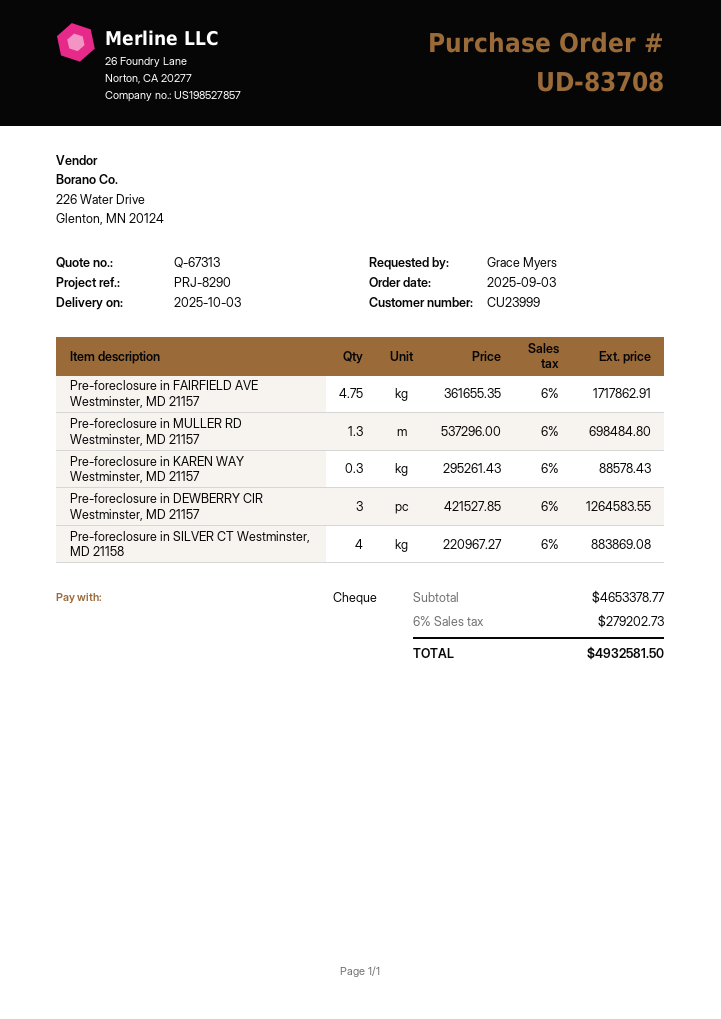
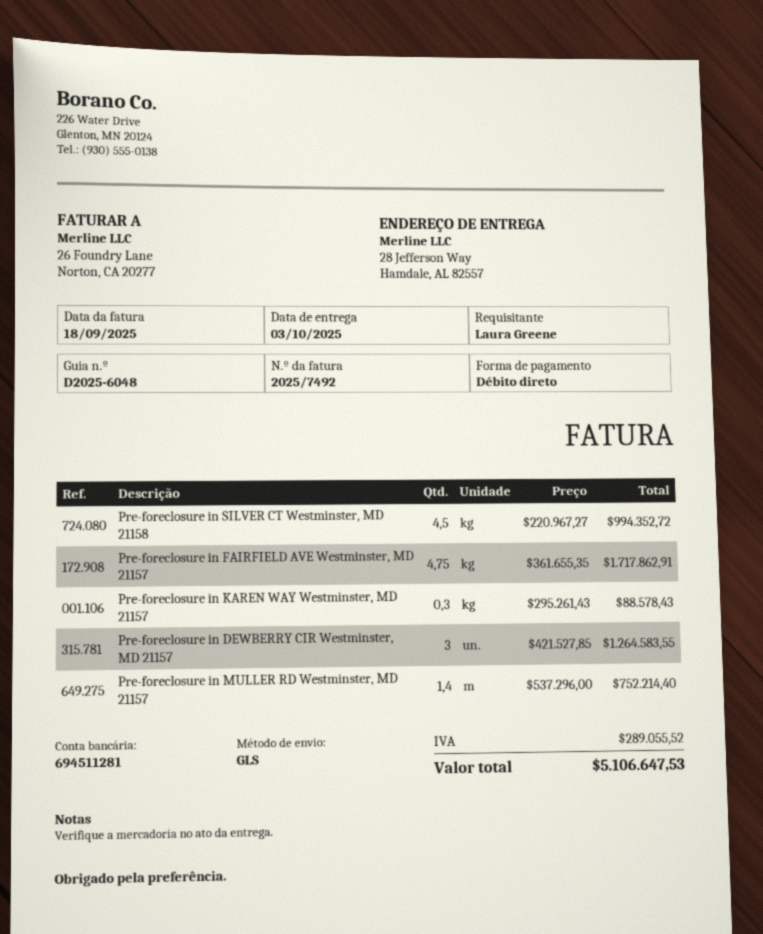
ordered by: Grace Myers -> Laura Greene
payment method: cheque -> direct debit
Pre-foreclosure in MULLER RD Westminster, MD 21157: 1.3 x 537296.00 = 698484.80 -> 1.4 x 537296.00 = 752214.40
Pre-foreclosure in SILVER CT Westminster, MD 21158: 4 x 220967.27 = 883869.08 -> 4.5 x 220967.27 = 994352.72
tax: 279202.73 -> 289055.52
total: 4932581.50 -> 5106647.53

